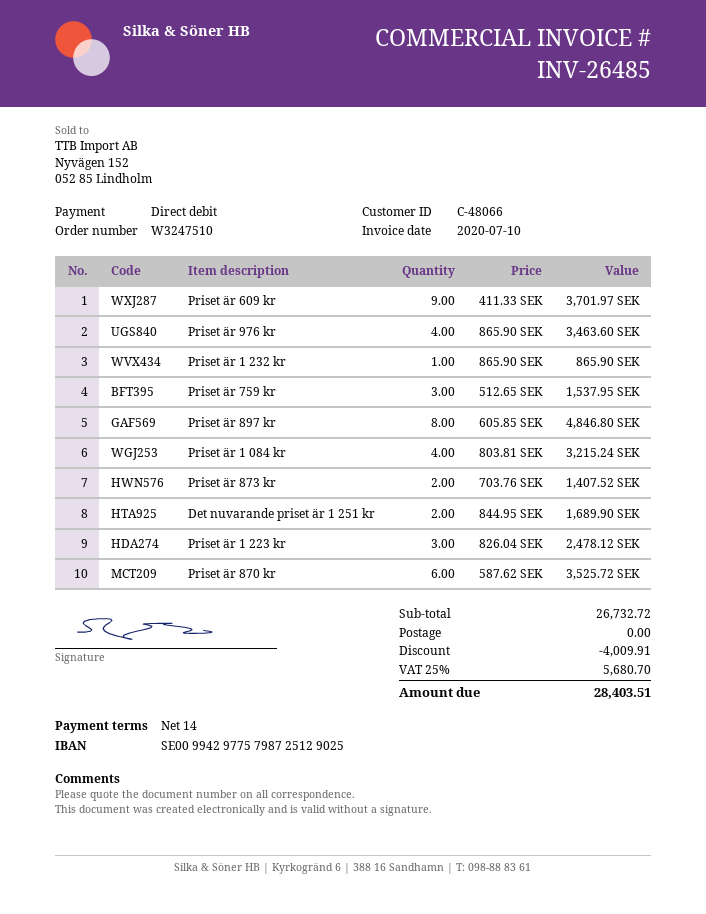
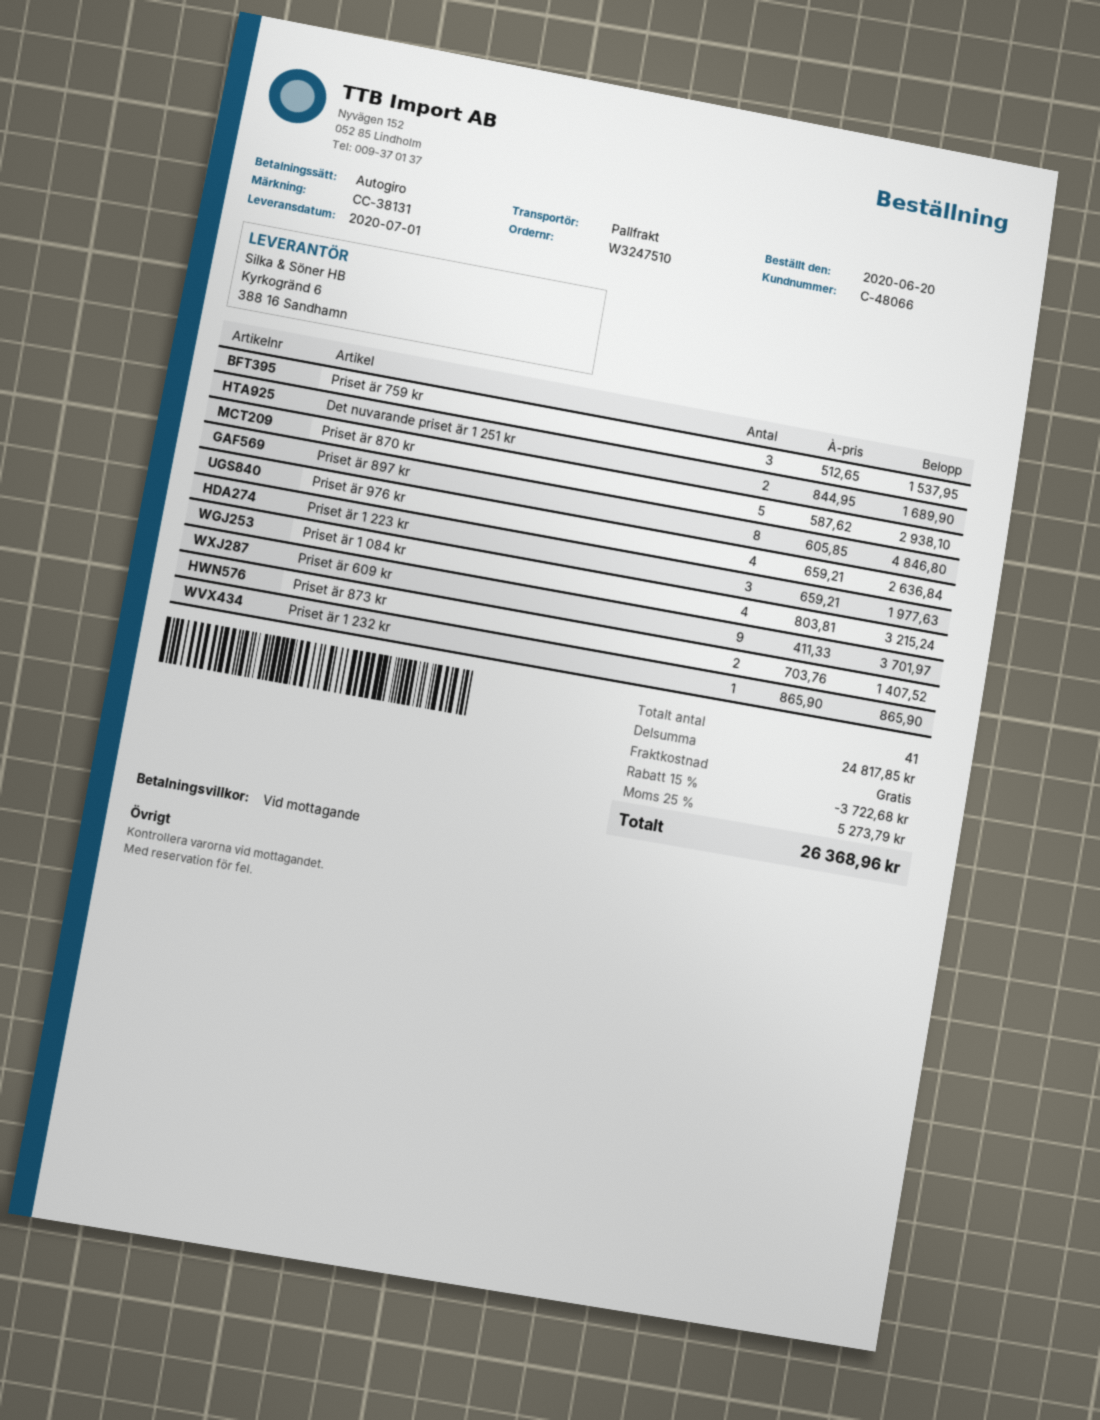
payment terms: 14 days -> on receipt
Priset är 976 kr: 4 x 865.90 = 3463.60 -> 4 x 659.21 = 2636.84
Priset är 1 223 kr: 3 x 826.04 = 2478.12 -> 3 x 659.21 = 1977.63
Priset är 870 kr: 6 x 587.62 = 3525.72 -> 5 x 587.62 = 2938.10
subtotal: 26732.72 -> 24817.85
discount: 4009.91 -> 3722.68
tax: 25% = 5680.70 -> 25% = 5273.79
total: 28403.51 -> 26368.96

